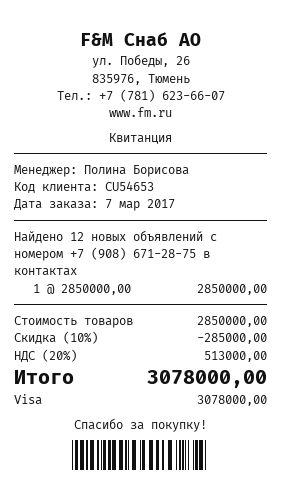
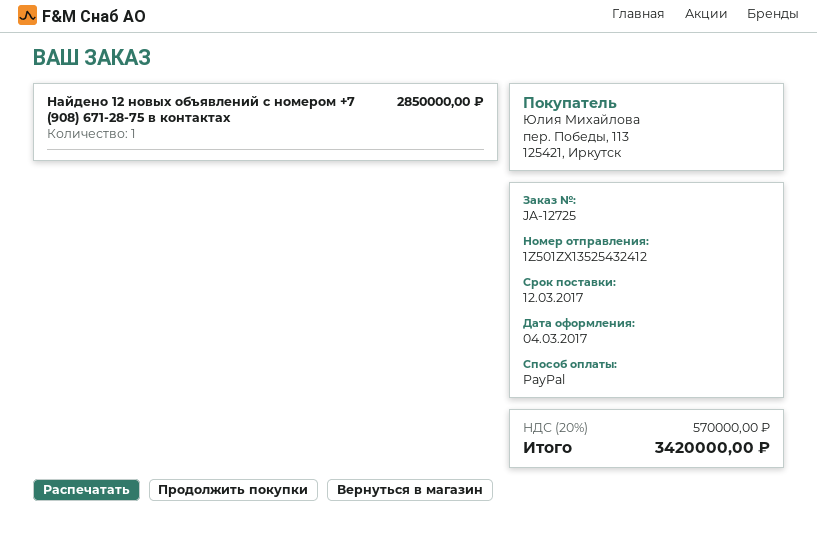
order date: 2017-03-07 -> 2017-03-04
payment method: Visa -> PayPal
discount: 10% = 285000.00 -> none
tax: 20% = 513000.00 -> 20% = 570000.00
total: 3078000.00 -> 3420000.00

